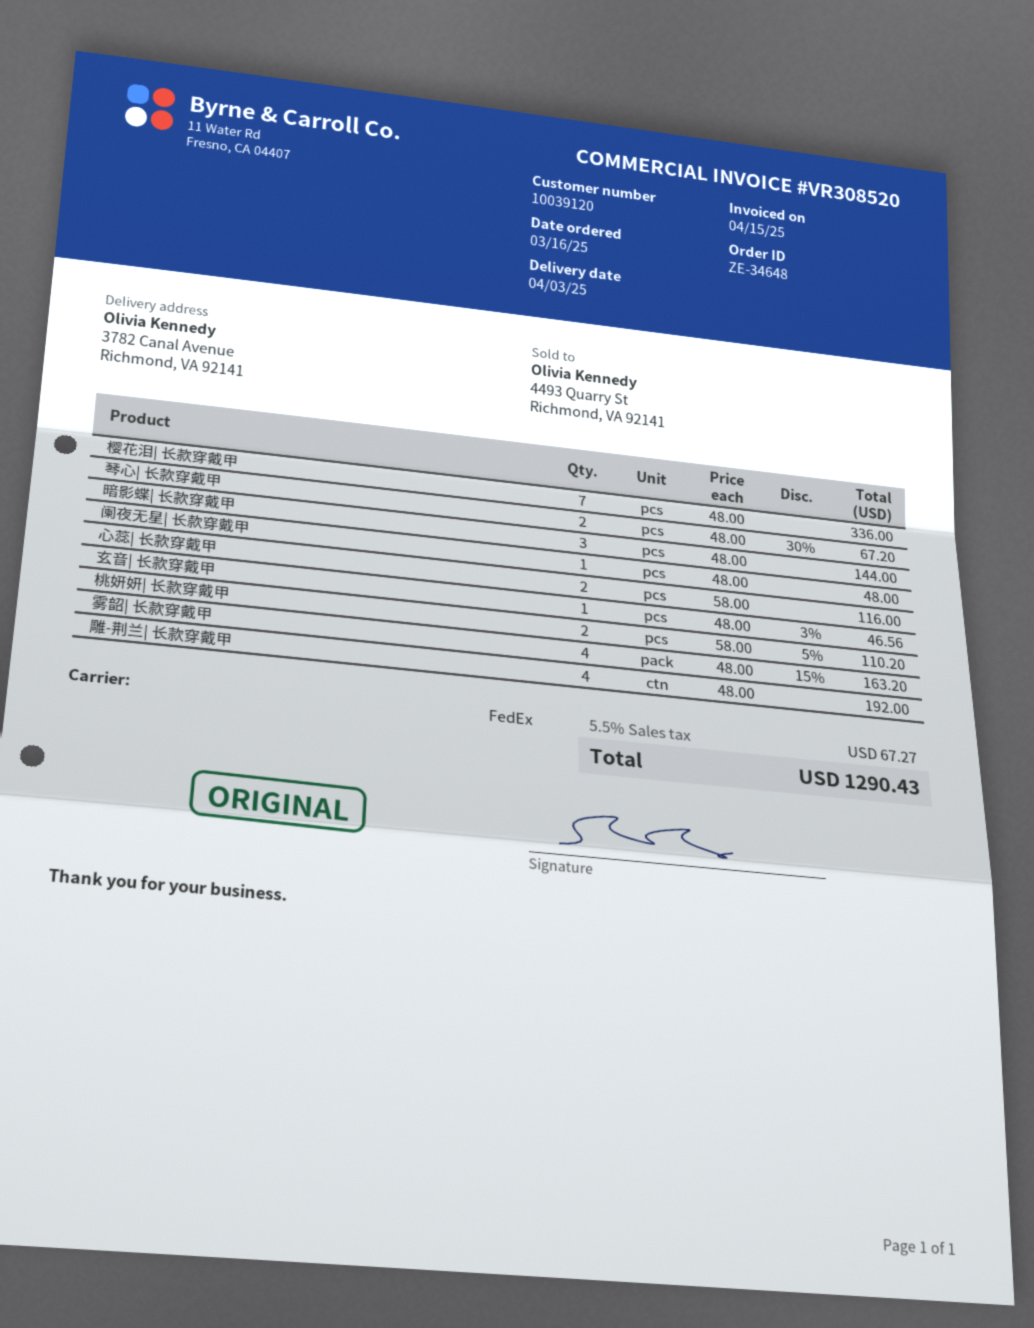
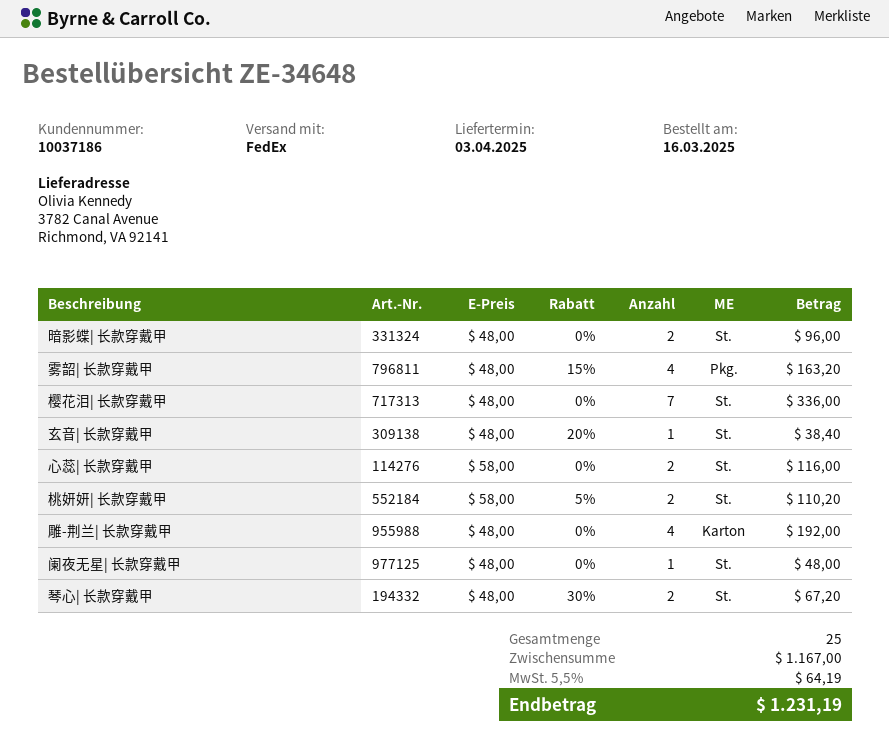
customer number: 10039120 -> 10037186
暗影蝶| 长款穿戴甲: 3 x 48.00 = 144.00 -> 2 x 48.00 = 96.00
玄音| 长款穿戴甲: 1 x 48.00 - 3% = 46.56 -> 1 x 48.00 - 20% = 38.40
tax: 5.5% = 67.27 -> 5.5% = 64.19
total: 1290.43 -> 1231.19

